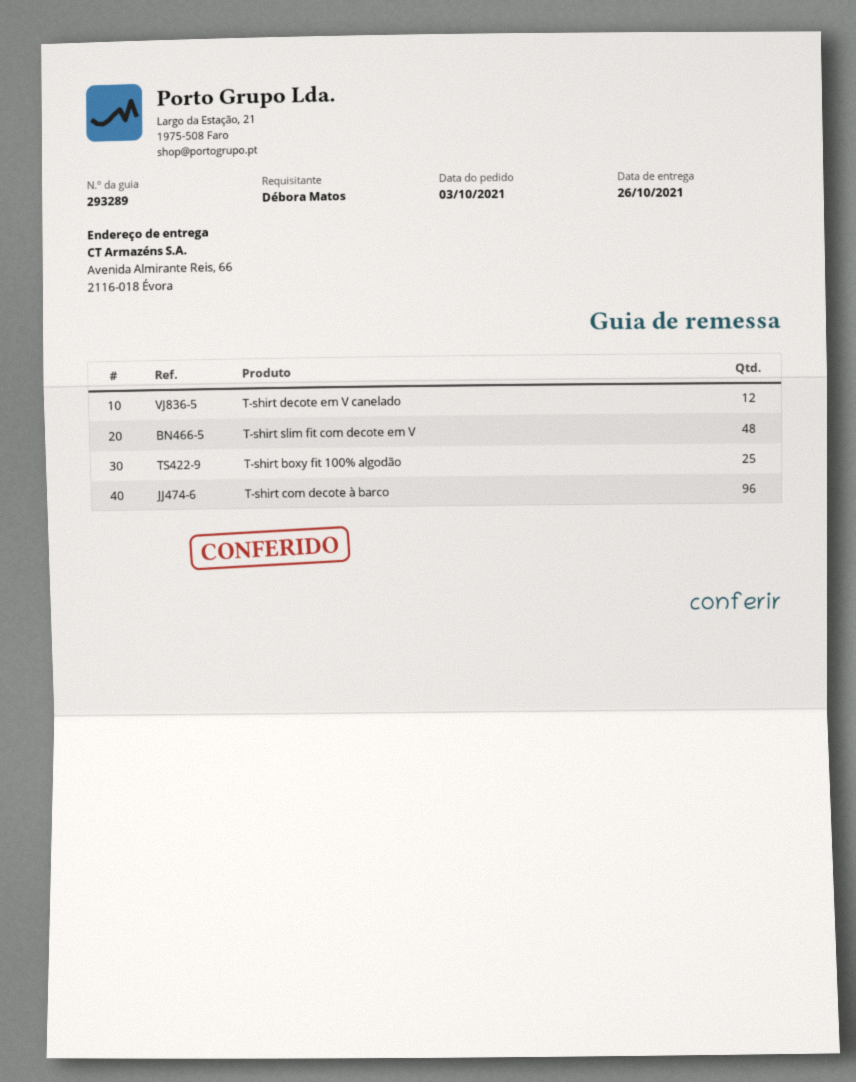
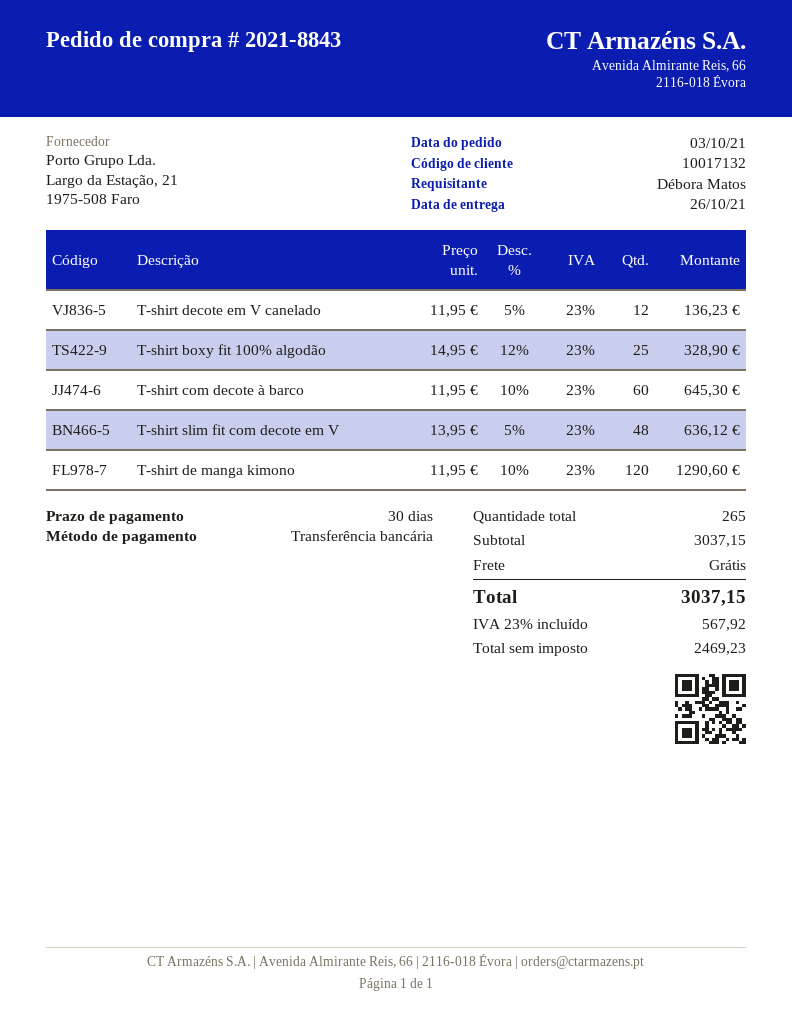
T-shirt com decote à barco: 96 -> 60
T-shirt de manga kimono: none -> 120

